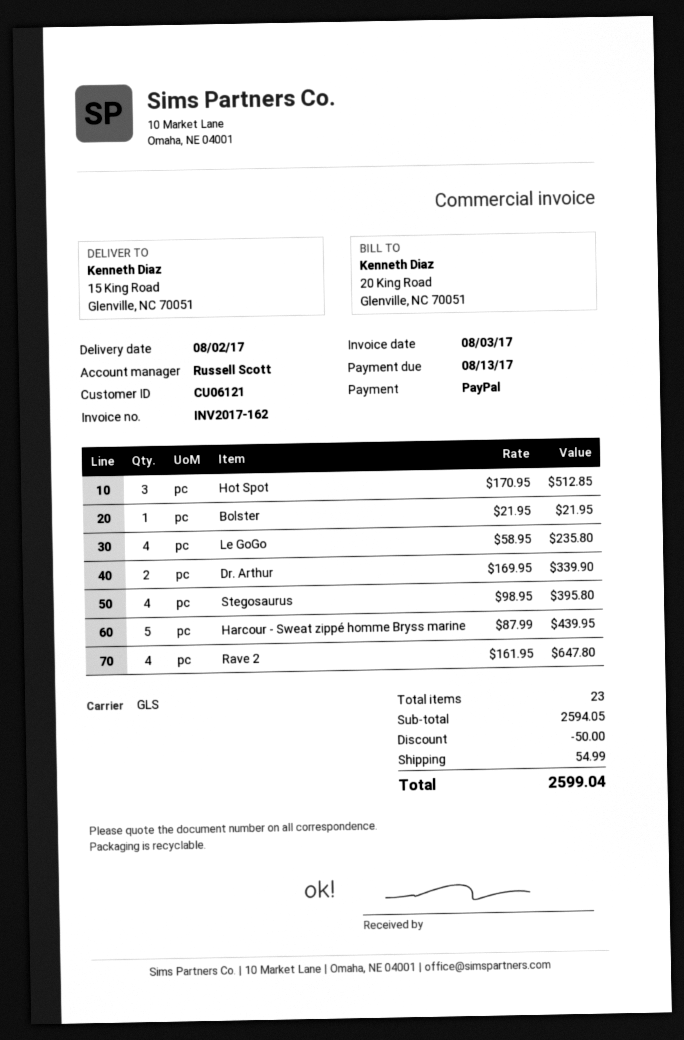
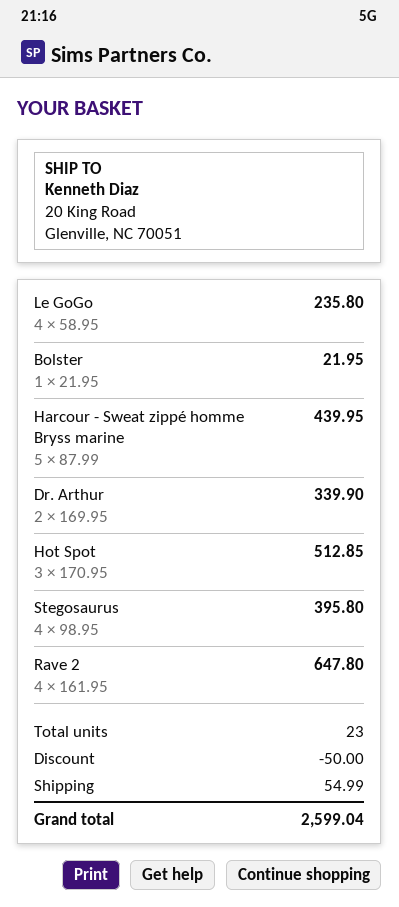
ship to: 15 King Road, Glenville, NC 70051 -> 20 King Road, Glenville, NC 70051

